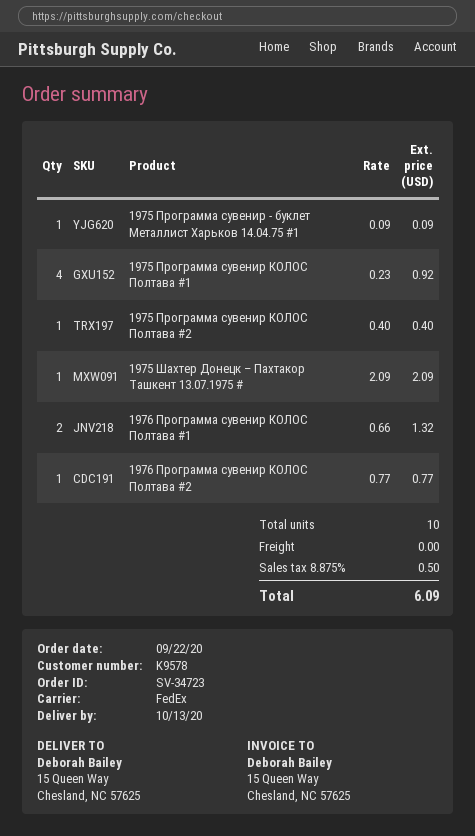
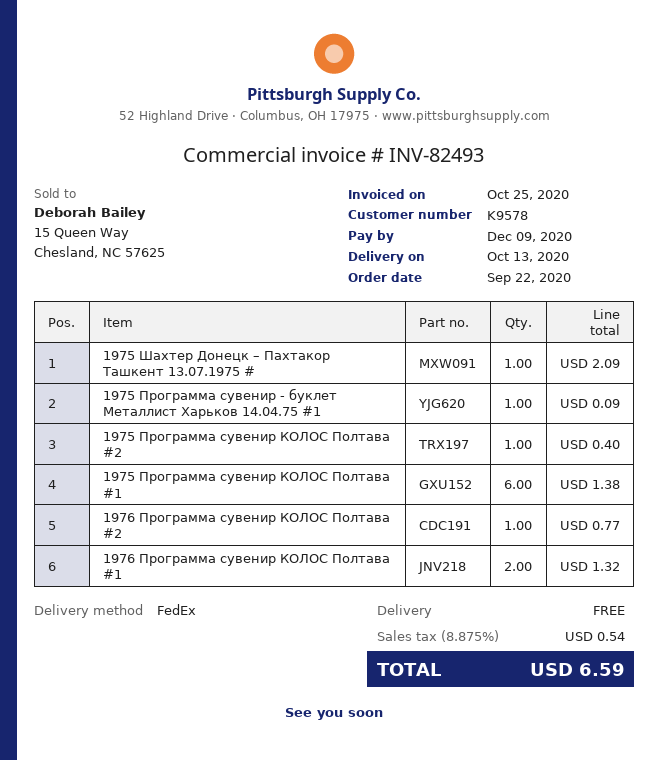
1975 Программа сувенир КОЛОС Полтава #1: 4 for 0.92 -> 6 for 1.38
tax: 8.875% = 0.50 -> 8.875% = 0.54
total: 6.09 -> 6.59

